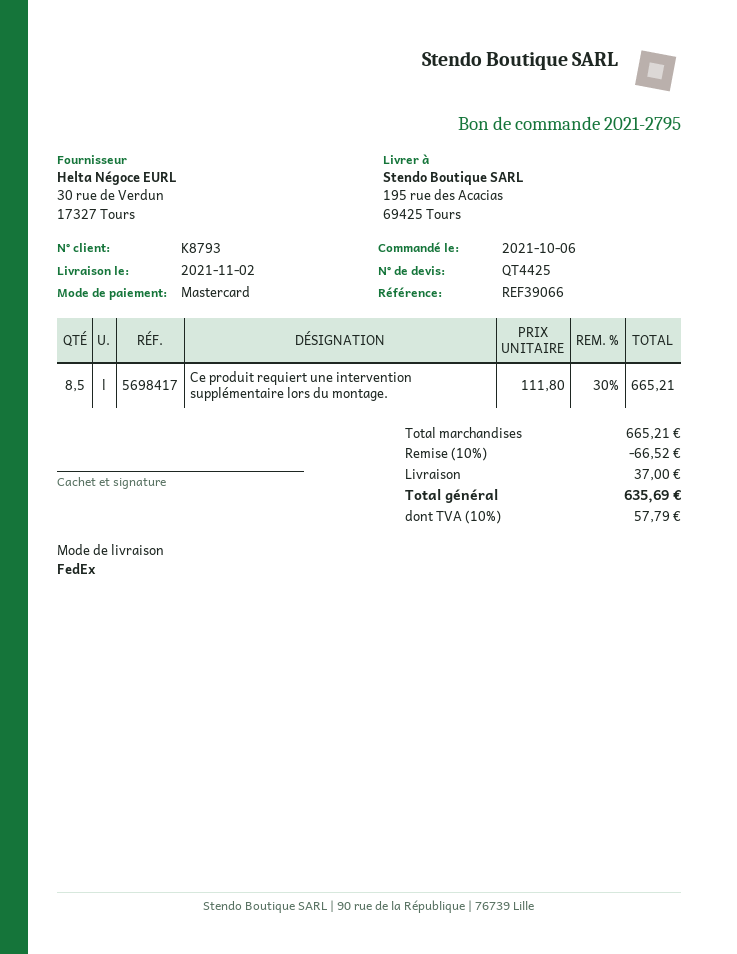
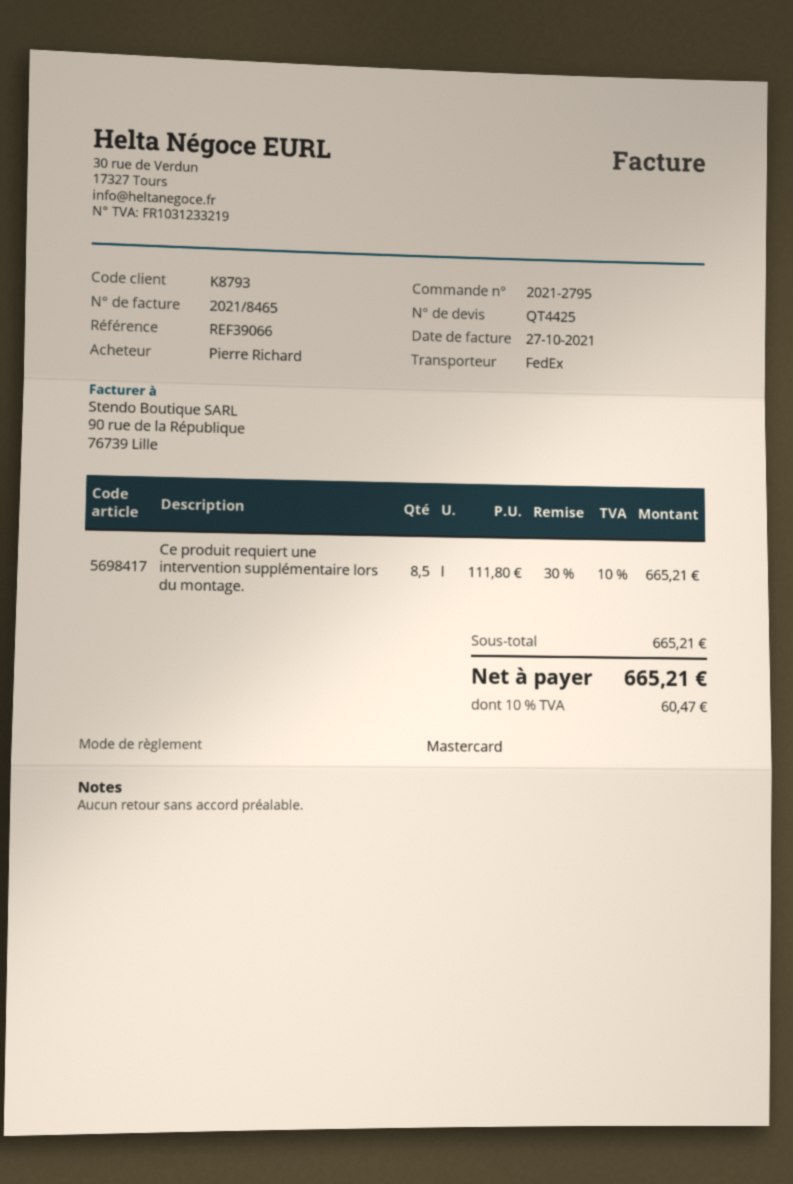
discount: 10% = 66.52 -> none
shipping: 37.00 -> none
tax: 10% = 57.79 -> 10% = 60.47
total: 635.69 -> 665.21

